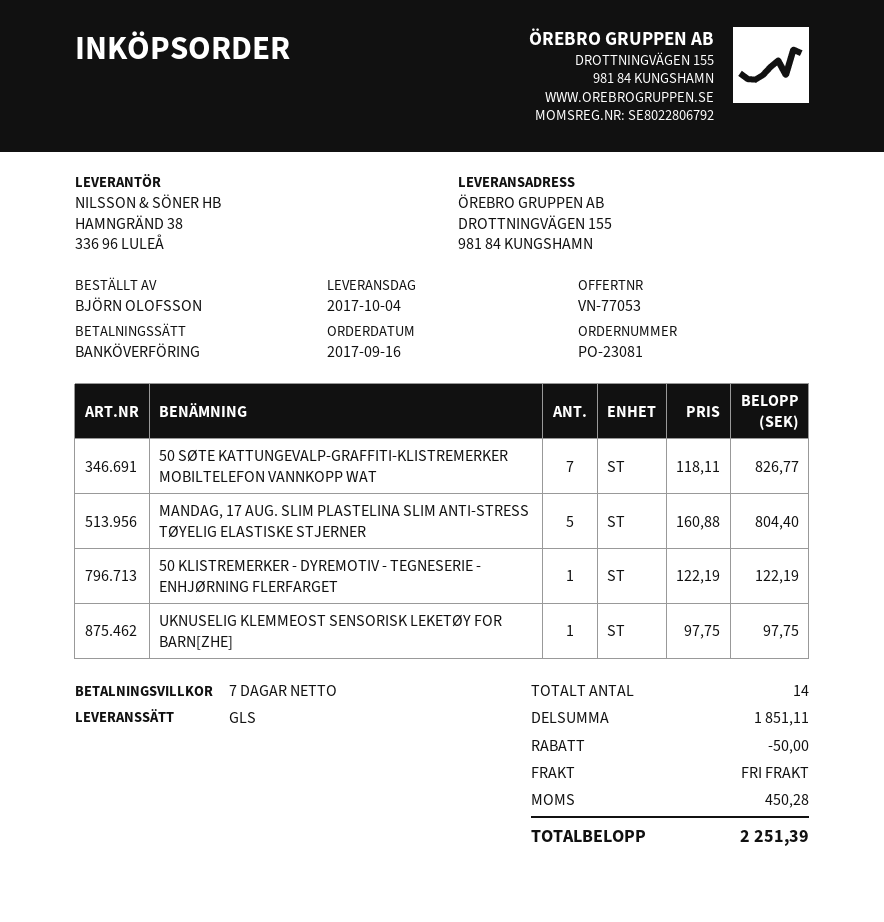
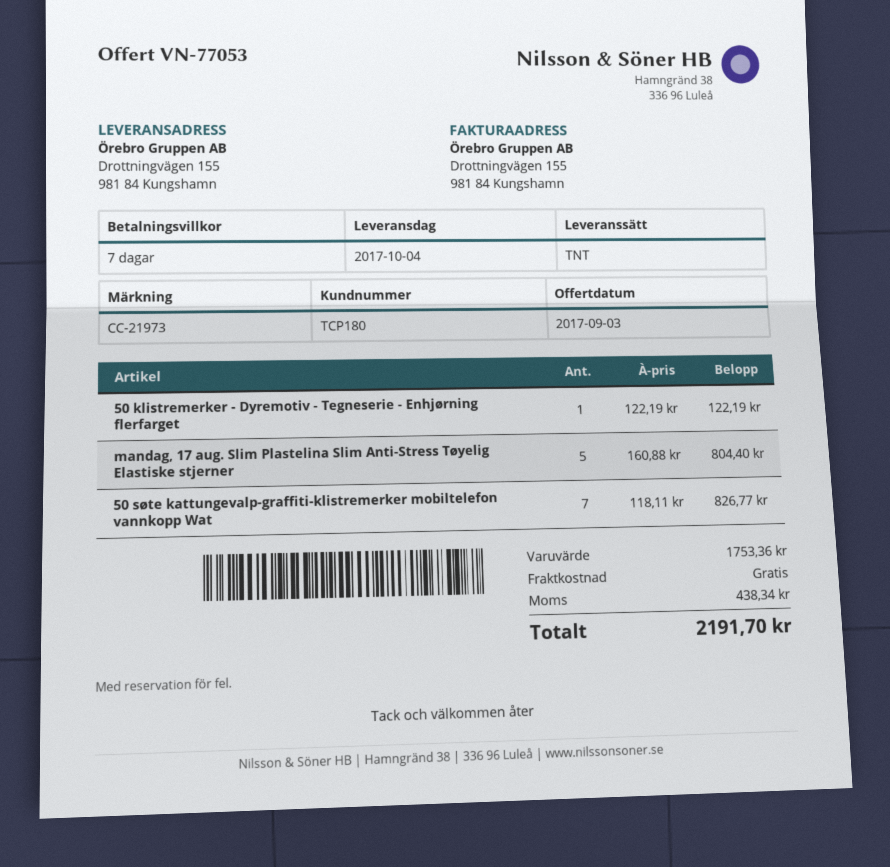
shipping method: GLS -> TNT
UKNUSELIG KLEMMEOST SENSORISK LEKETØY FOR BARN[ZHE]: 1 x 97.75 = 97.75 -> none
subtotal: 1851.11 -> 1753.36
discount: 50.00 -> none
tax: 450.28 -> 438.34
total: 2251.39 -> 2191.70

